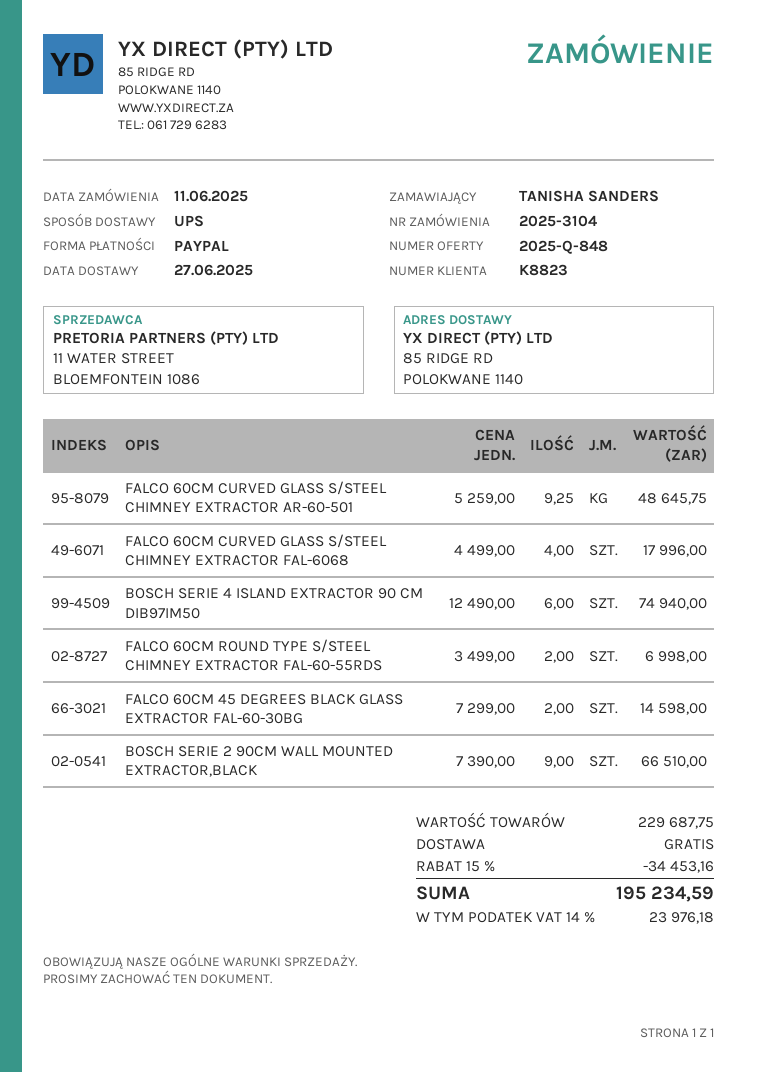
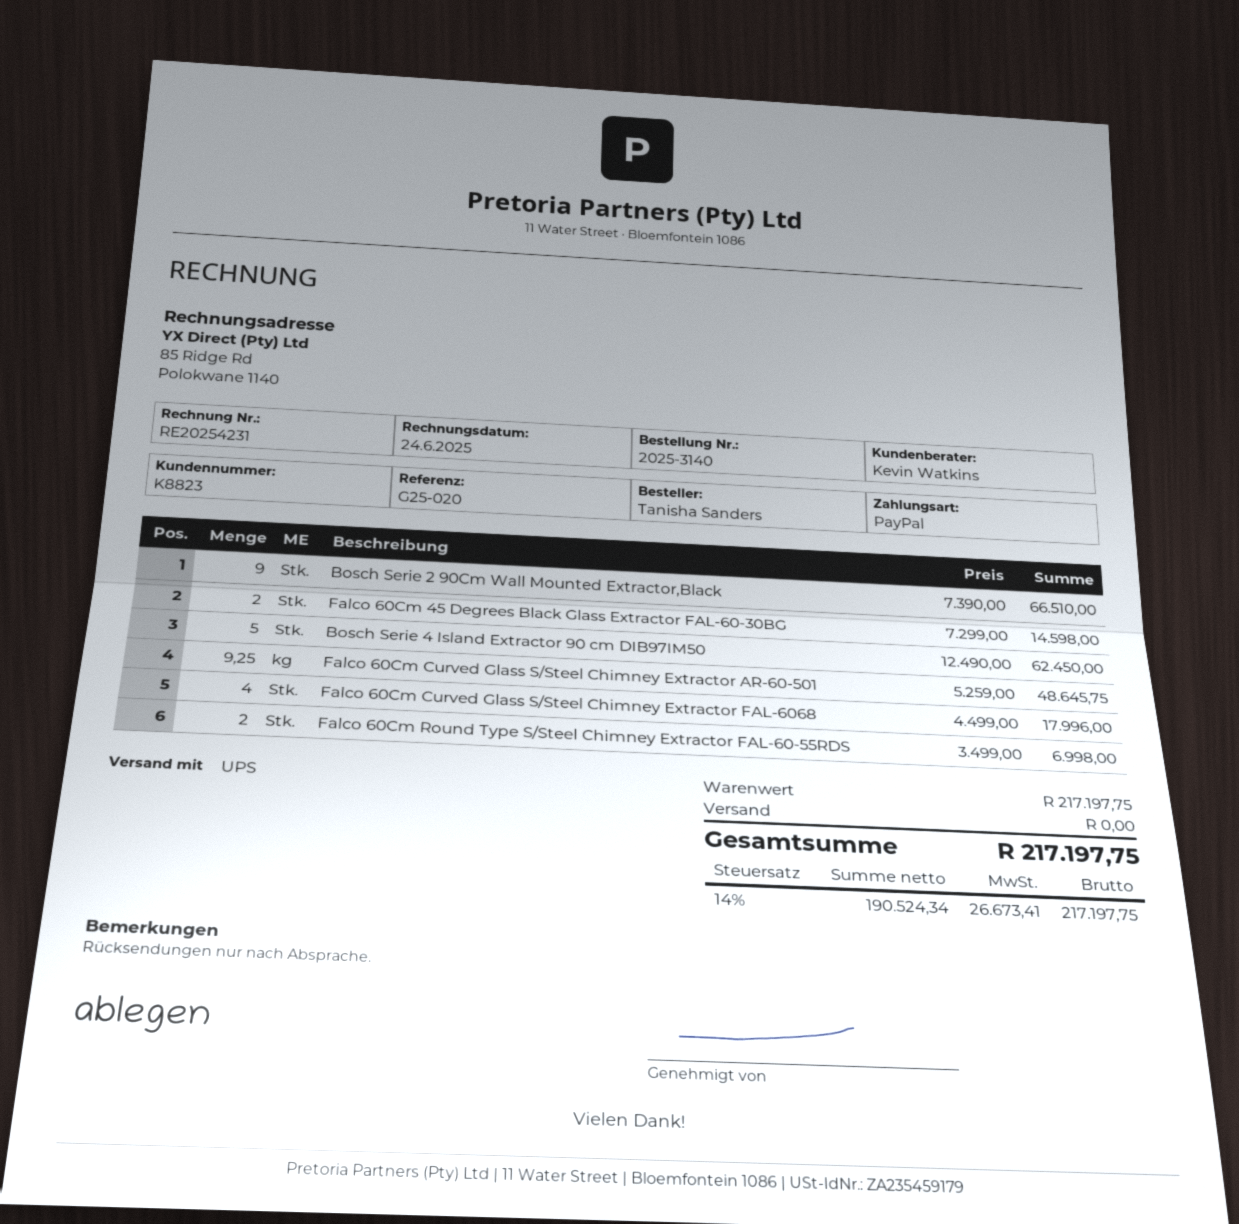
order number: 2025-3104 -> 2025-3140
BOSCH SERIE 4 ISLAND EXTRACTOR 90 CM DIB97IM50: 6 x 12490.00 = 74940.00 -> 5 x 12490.00 = 62450.00
subtotal: 229687.75 -> 217197.75
discount: 15% = 34453.16 -> none
tax: 14% = 23976.18 -> 14% = 26673.41
total: 195234.59 -> 217197.75

